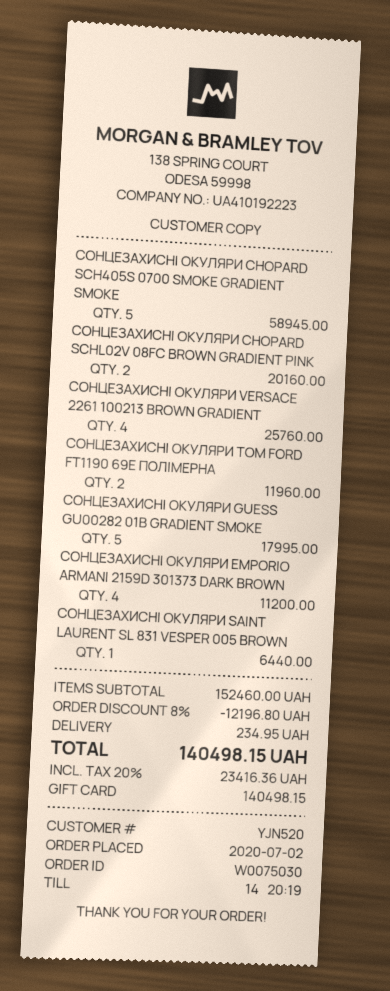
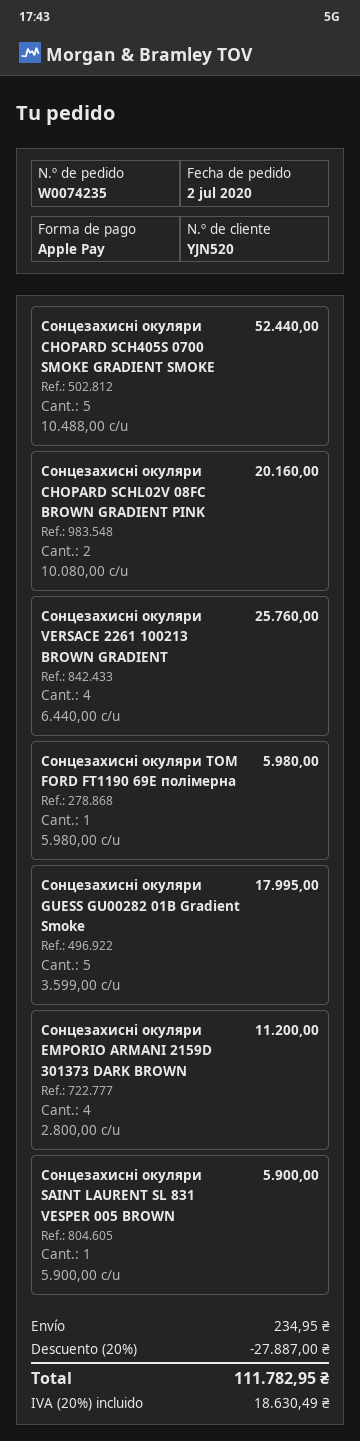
order number: W0075030 -> W0074235
payment method: gift card -> Apple Pay
СОНЦЕЗАХИСНІ ОКУЛЯРИ CHOPARD SCH405S 0700 SMOKE GRADIENT SMOKE: 5 for 58945.00 -> 5 for 52440.00
СОНЦЕЗАХИСНІ ОКУЛЯРИ TOM FORD FT1190 69E ПОЛІМЕРНА: 2 for 11960.00 -> 1 for 5980.00
СОНЦЕЗАХИСНІ ОКУЛЯРИ SAINT LAURENT SL 831 VESPER 005 BROWN: 1 for 6440.00 -> 1 for 5900.00
discount: 8% = 12196.80 -> 20% = 27887.00
tax: 20% = 23416.36 -> 20% = 18630.49
total: 140498.15 -> 111782.95

